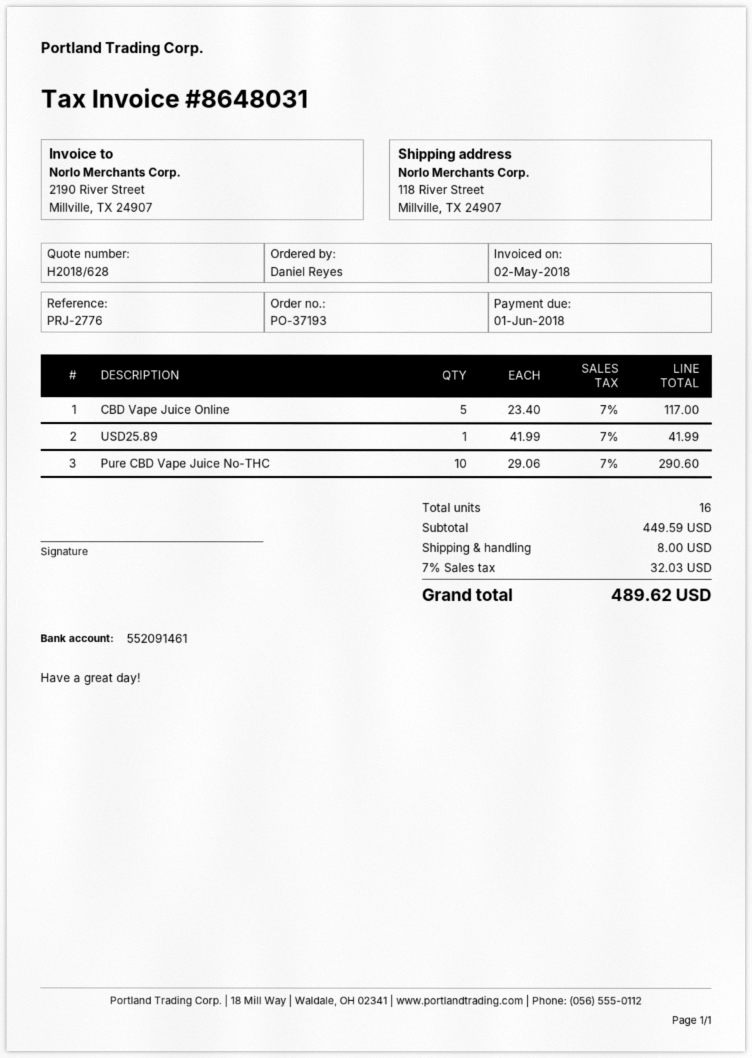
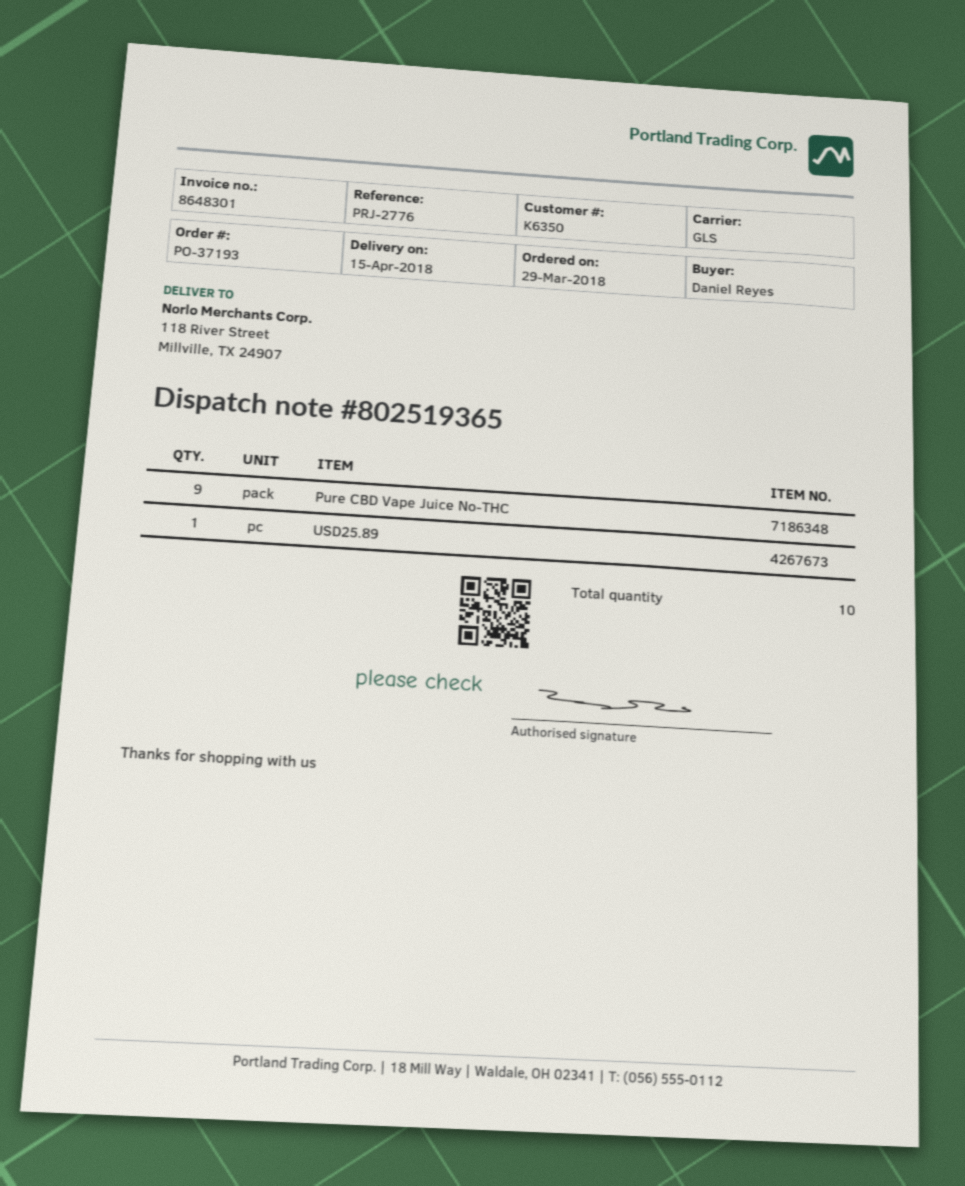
invoice number: 8648031 -> 8648301
CBD Vape Juice Online: 5 -> none
Pure CBD Vape Juice No-THC: 10 -> 9
total quantity: 16 -> 10

